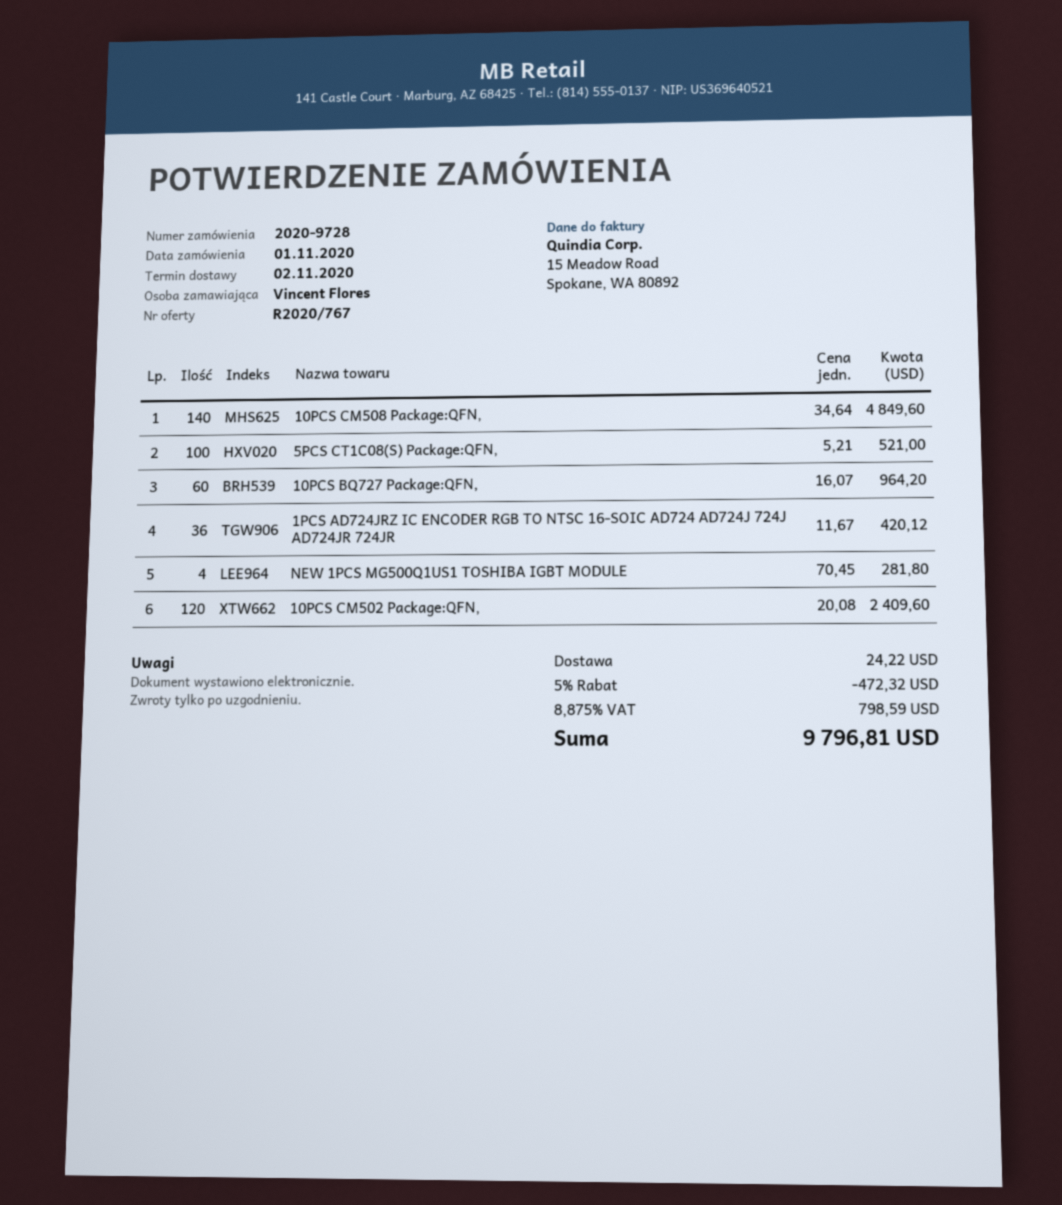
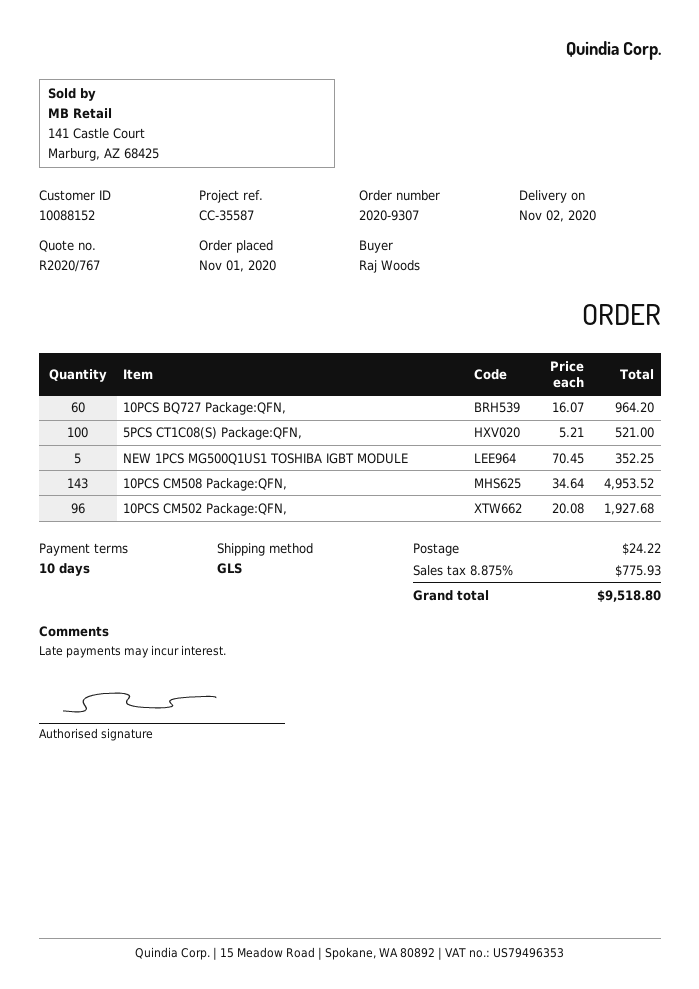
order number: 2020-9728 -> 2020-9307
ordered by: Vincent Flores -> Raj Woods
10PCS CM508 Package:QFN,: 140 x 34.64 = 4849.60 -> 143 x 34.64 = 4953.52
1PCS AD724JRZ IC ENCODER RGB TO NTSC 16-SOIC AD724 AD724J 724J AD724JR 724JR: 36 x 11.67 = 420.12 -> none
NEW 1PCS MG500Q1US1 TOSHIBA IGBT MODULE: 4 x 70.45 = 281.80 -> 5 x 70.45 = 352.25
10PCS CM502 Package:QFN,: 120 x 20.08 = 2409.60 -> 96 x 20.08 = 1927.68
discount: 5% = 472.32 -> none
tax: 8.875% = 798.59 -> 8.875% = 775.93
total: 9796.81 -> 9518.80

